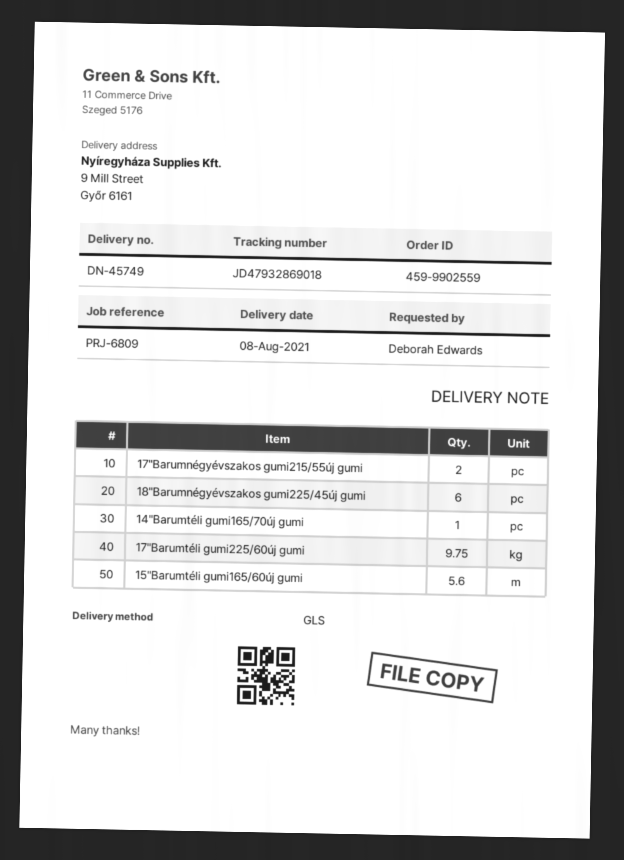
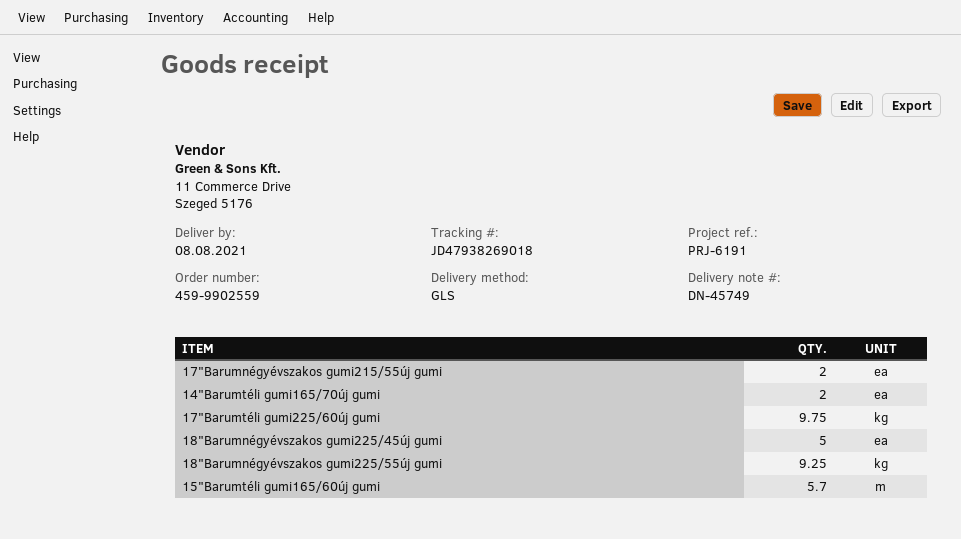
reference: PRJ-6809 -> PRJ-6191
tracking number: JD47932869018 -> JD47938269018
18"Barumnégyévszakos gumi225/45új gumi: 6 -> 5
14"Barumtéli gumi165/70új gumi: 1 -> 2
15"Barumtéli gumi165/60új gumi: 5.6 -> 5.7
18"Barumnégyévszakos gumi225/55új gumi: none -> 9.25

